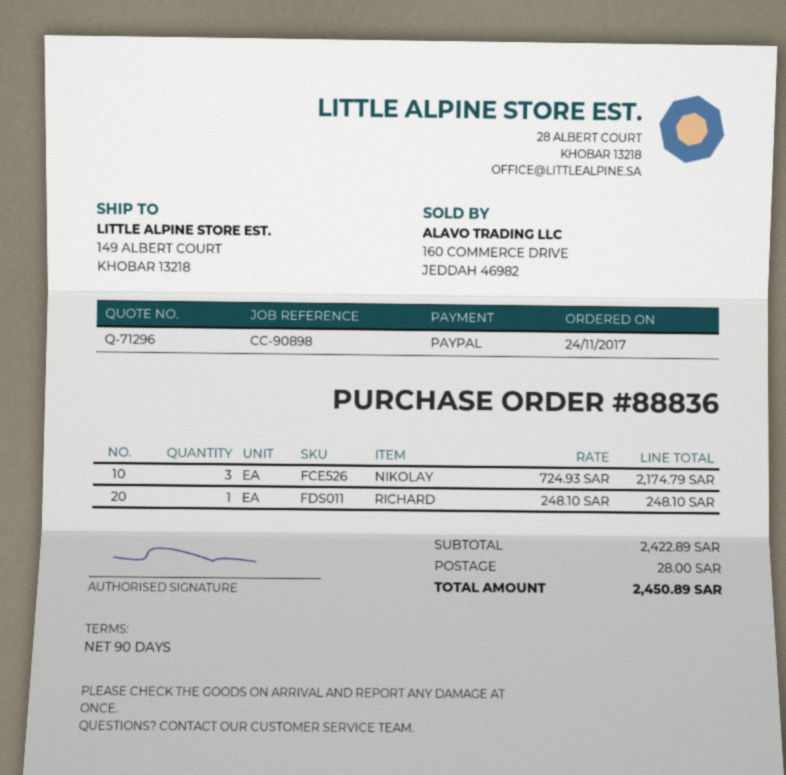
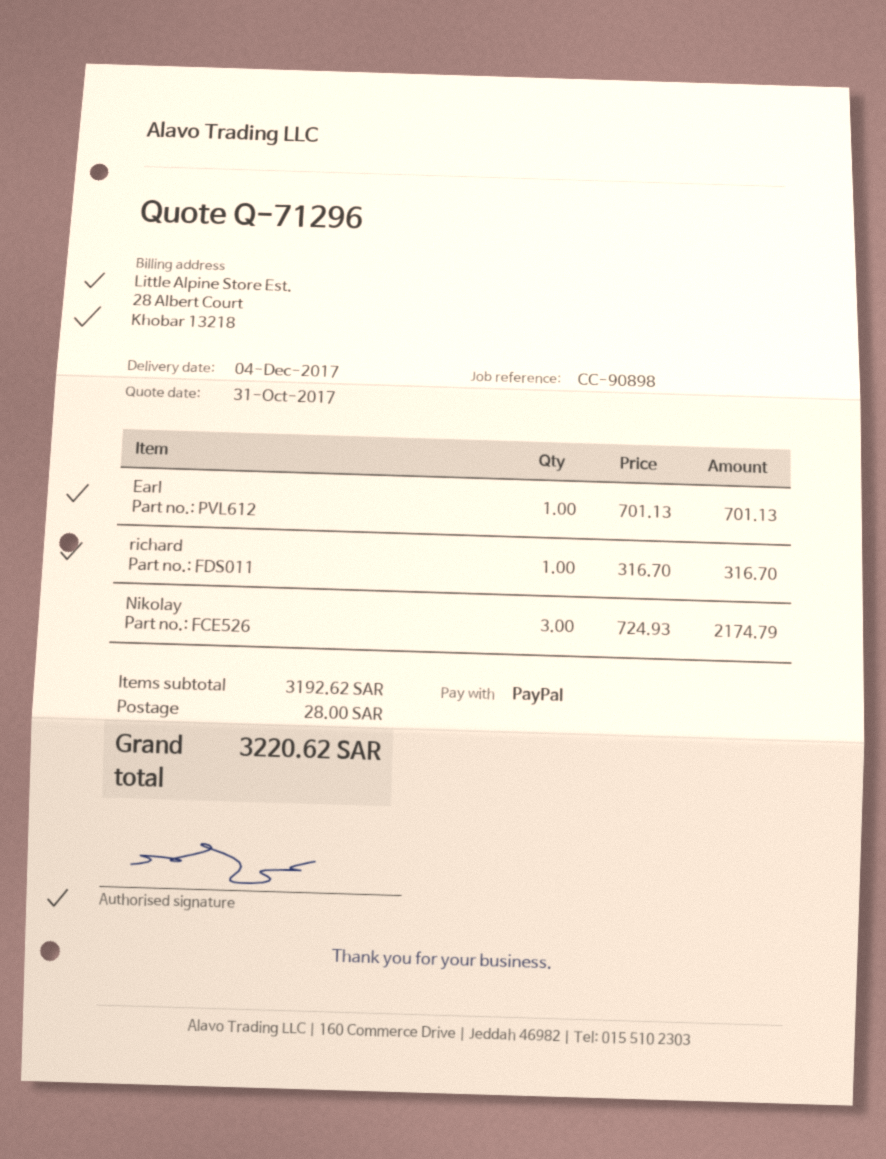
RICHARD: 1 x 248.10 = 248.10 -> 1 x 316.70 = 316.70
Earl: none -> 1 x 701.13 = 701.13
subtotal: 2422.89 -> 3192.62
total: 2450.89 -> 3220.62

